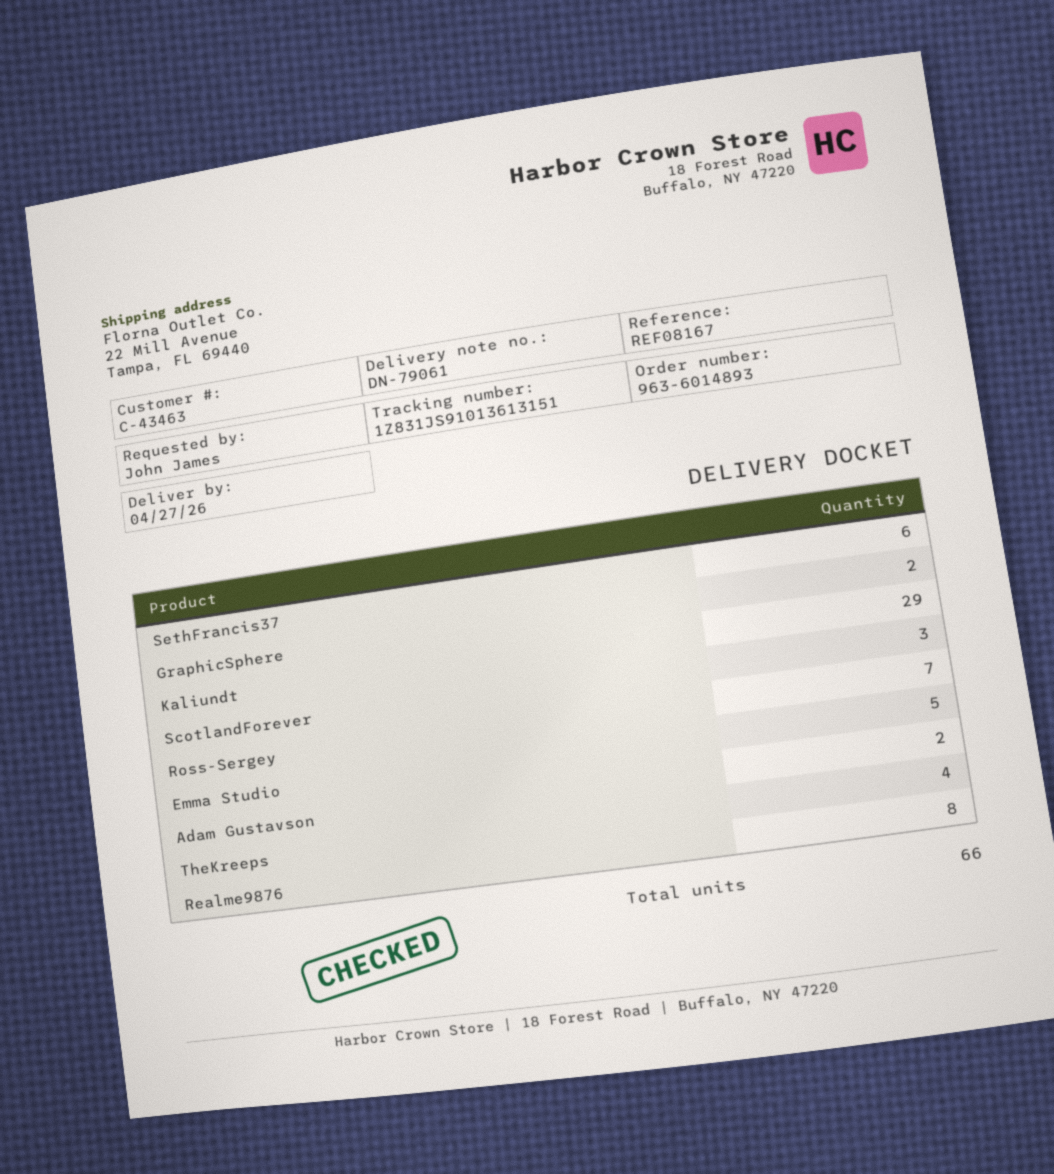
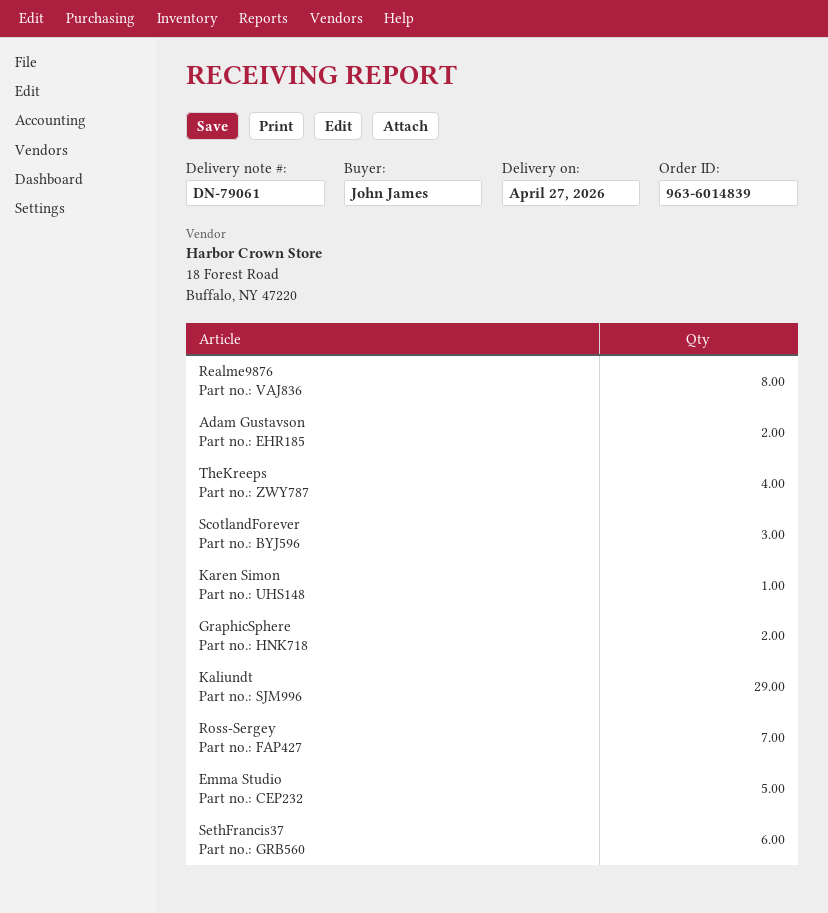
order number: 963-6014893 -> 963-6014839
Karen Simon: none -> 1

